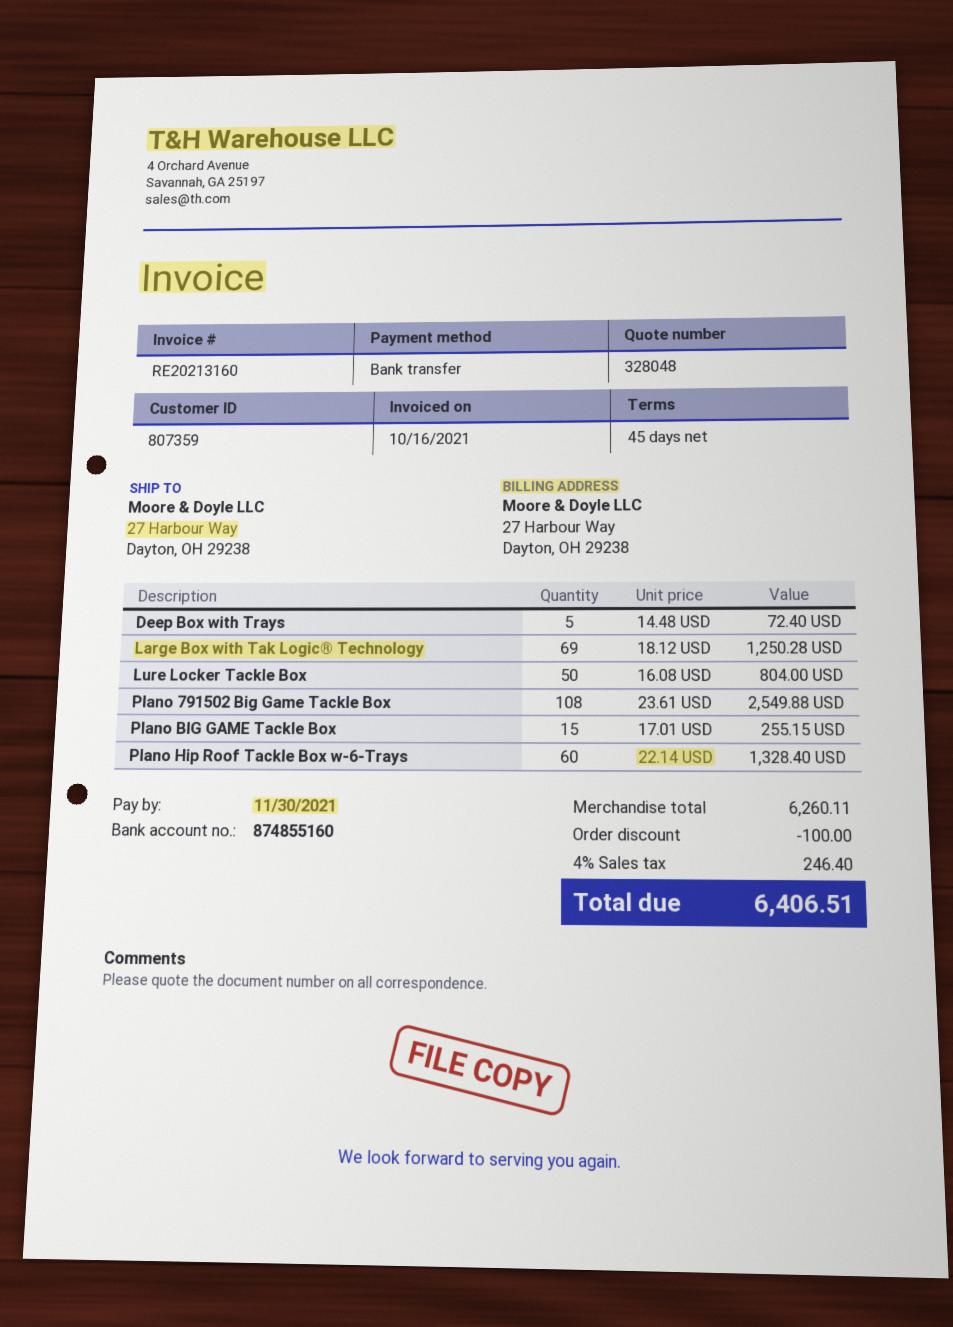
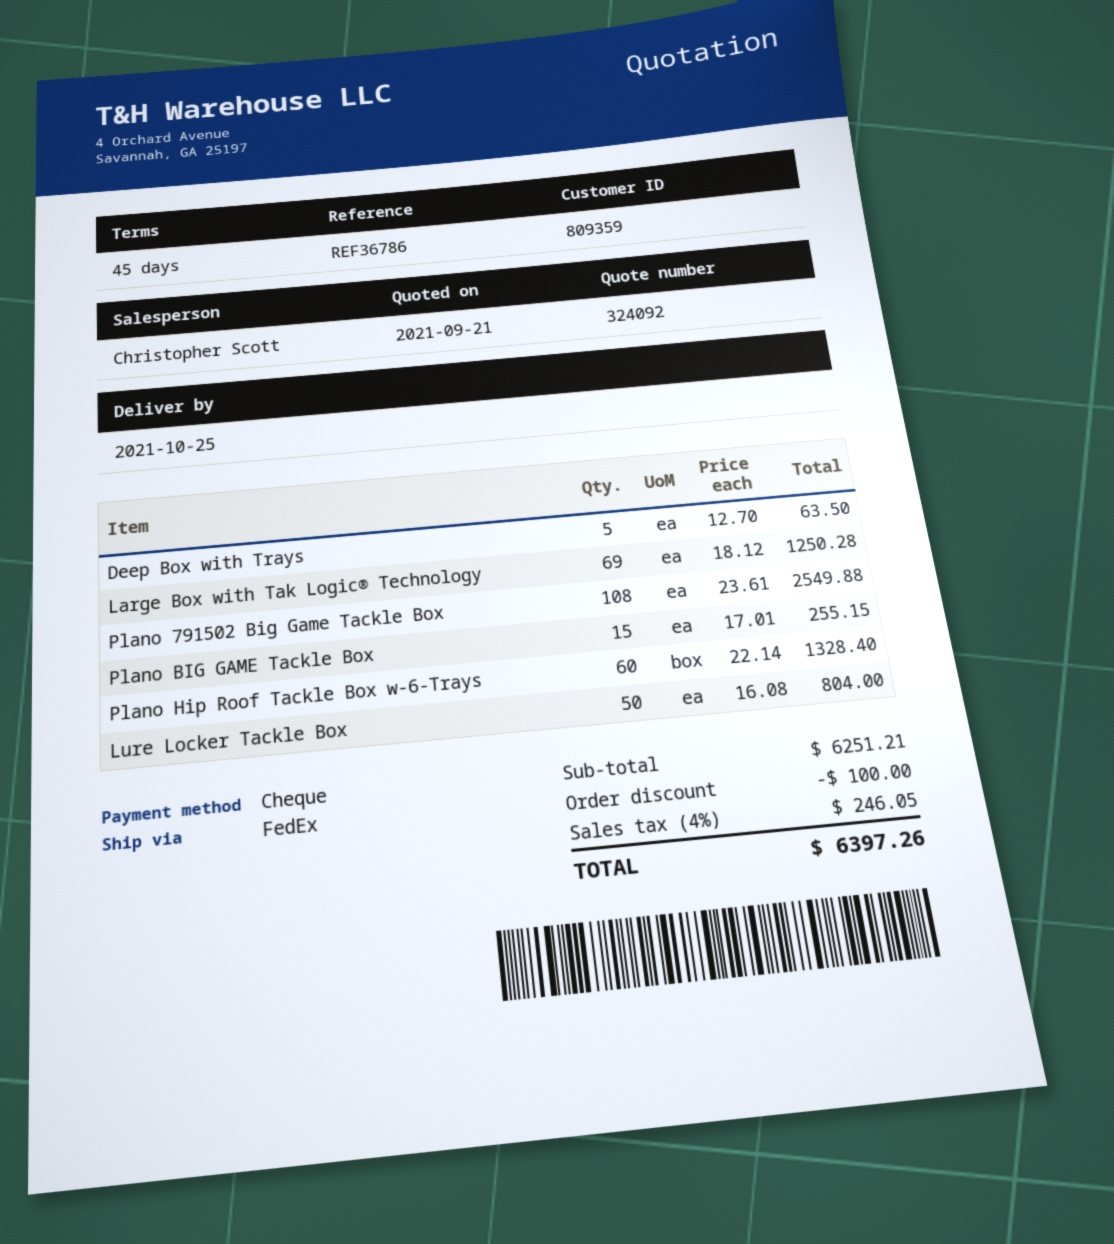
quote number: 328048 -> 324092
customer number: 807359 -> 809359
payment method: bank transfer -> cheque
Deep Box with Trays: 5 x 14.48 = 72.40 -> 5 x 12.70 = 63.50
subtotal: 6260.11 -> 6251.21
tax: 4% = 246.40 -> 4% = 246.05
total: 6406.51 -> 6397.26

